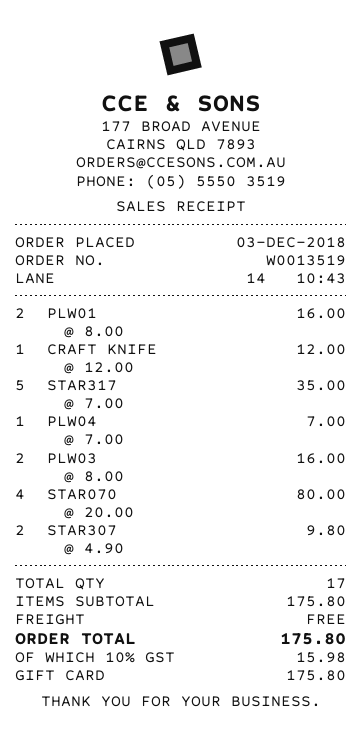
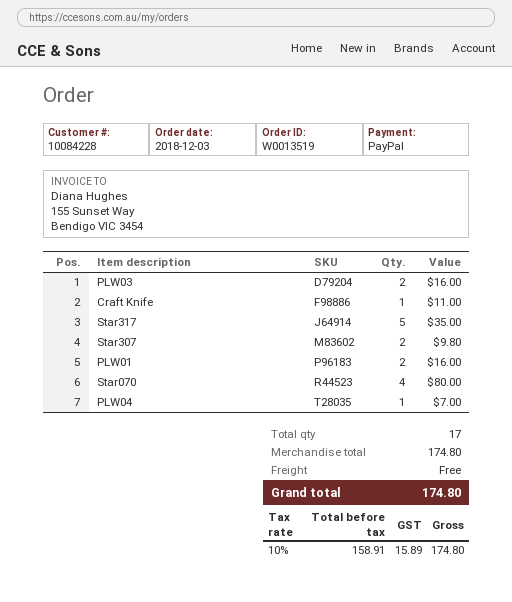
payment method: gift card -> PayPal
CRAFT KNIFE: 1 for 12.00 -> 1 for 11.00
subtotal: 175.80 -> 174.80
tax: 10% = 15.98 -> 10% = 15.89
total: 175.80 -> 174.80

